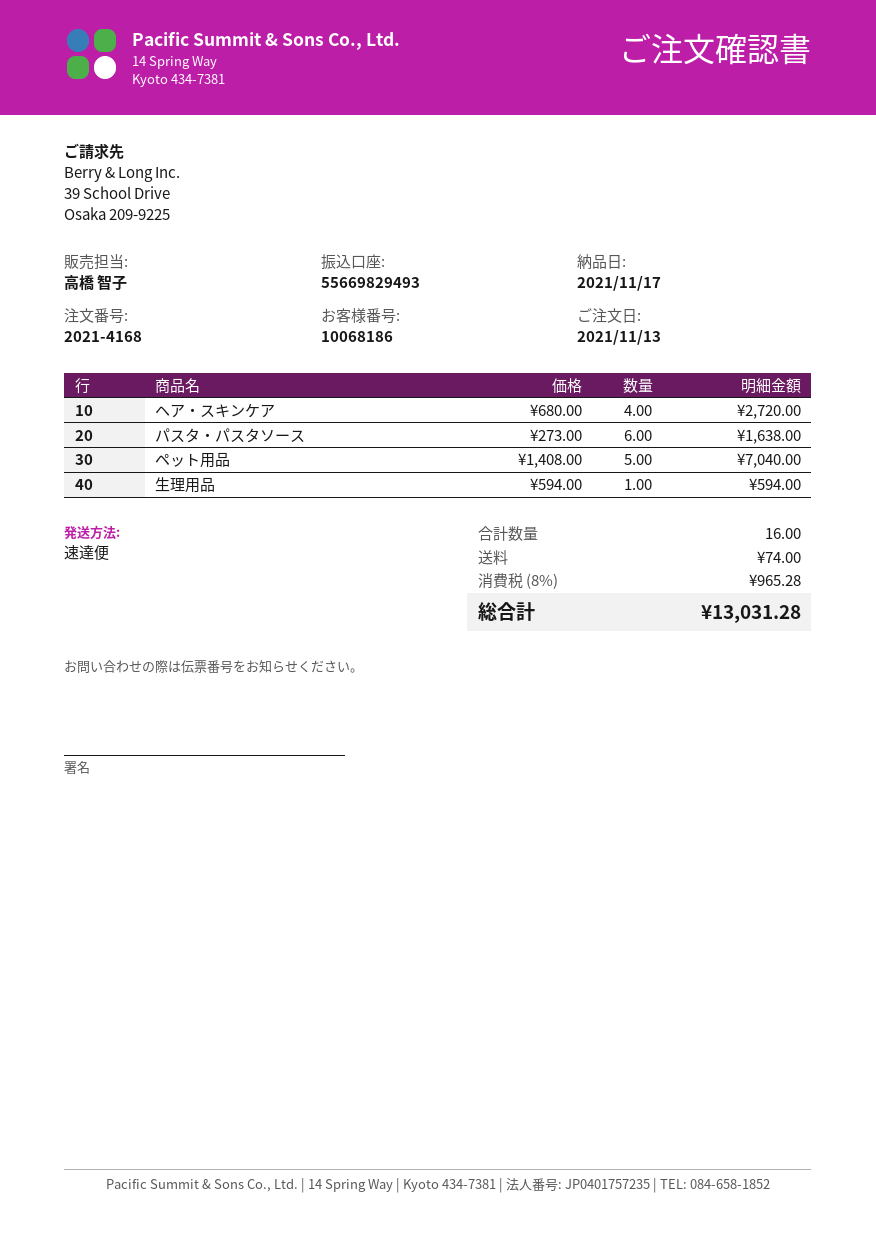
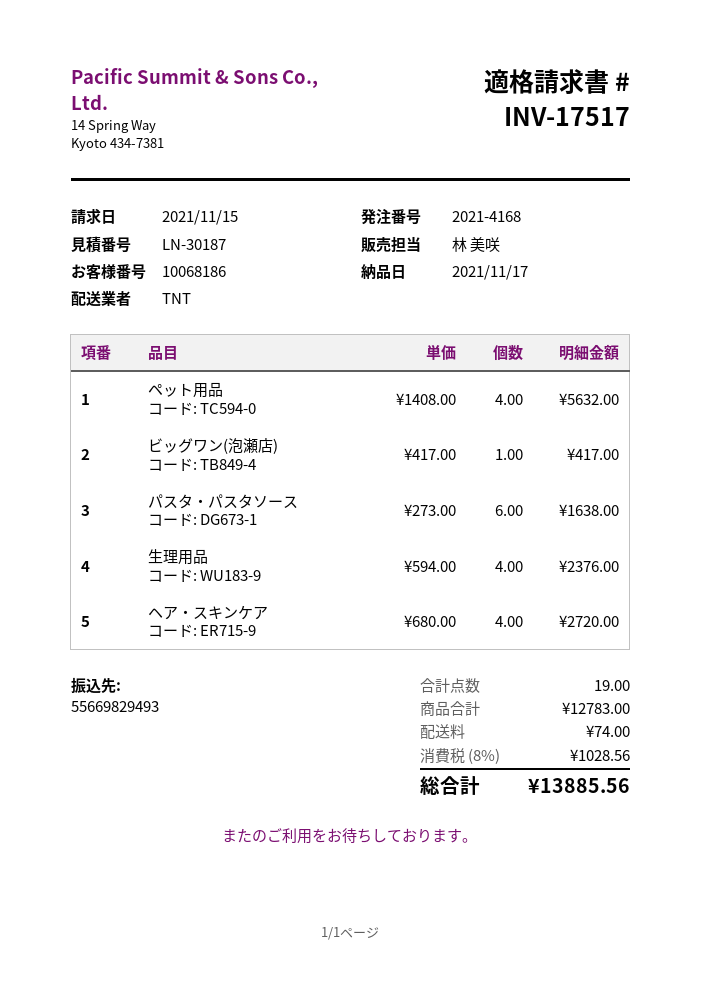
sales rep: 高橋 智子 -> 林 美咲
shipping method: express -> TNT
ペット用品: 5 x 1408.00 = 7040.00 -> 4 x 1408.00 = 5632.00
生理用品: 1 x 594.00 = 594.00 -> 4 x 594.00 = 2376.00
ビッグワン(泡瀬店): none -> 1 x 417.00 = 417.00
total quantity: 16 -> 19
tax: 8% = 965.28 -> 8% = 1028.56
total: 13031.28 -> 13885.56

